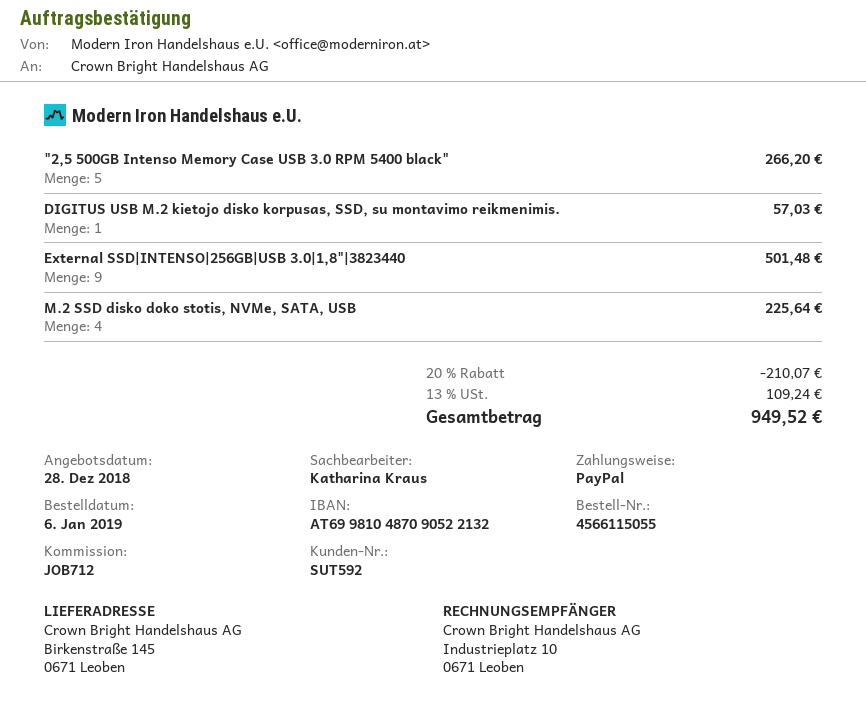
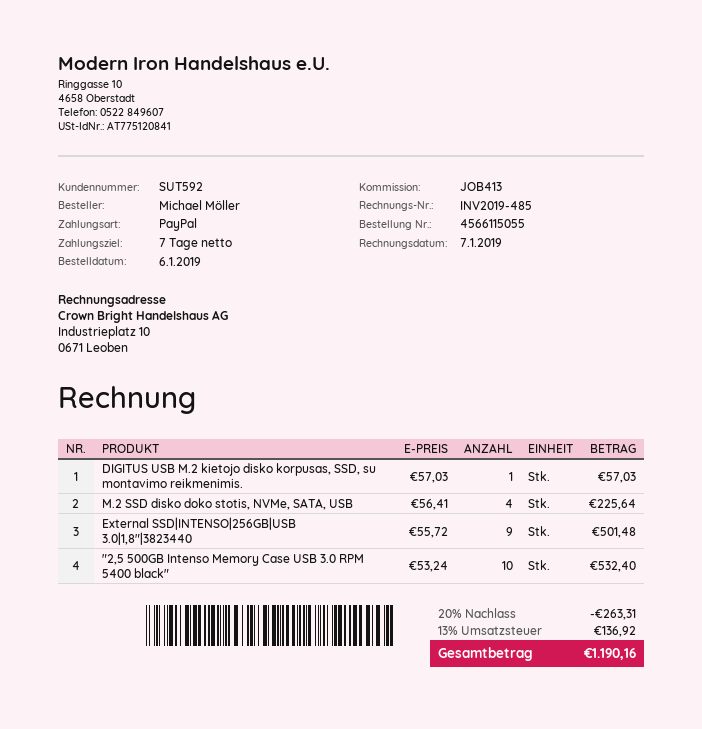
reference: JOB712 -> JOB413
"2,5 500GB Intenso Memory Case USB 3.0 RPM 5400 black": 5 for 266.20 -> 10 for 532.40
discount: 20% = 210.07 -> 20% = 263.31
tax: 13% = 109.24 -> 13% = 136.92
total: 949.52 -> 1190.16

